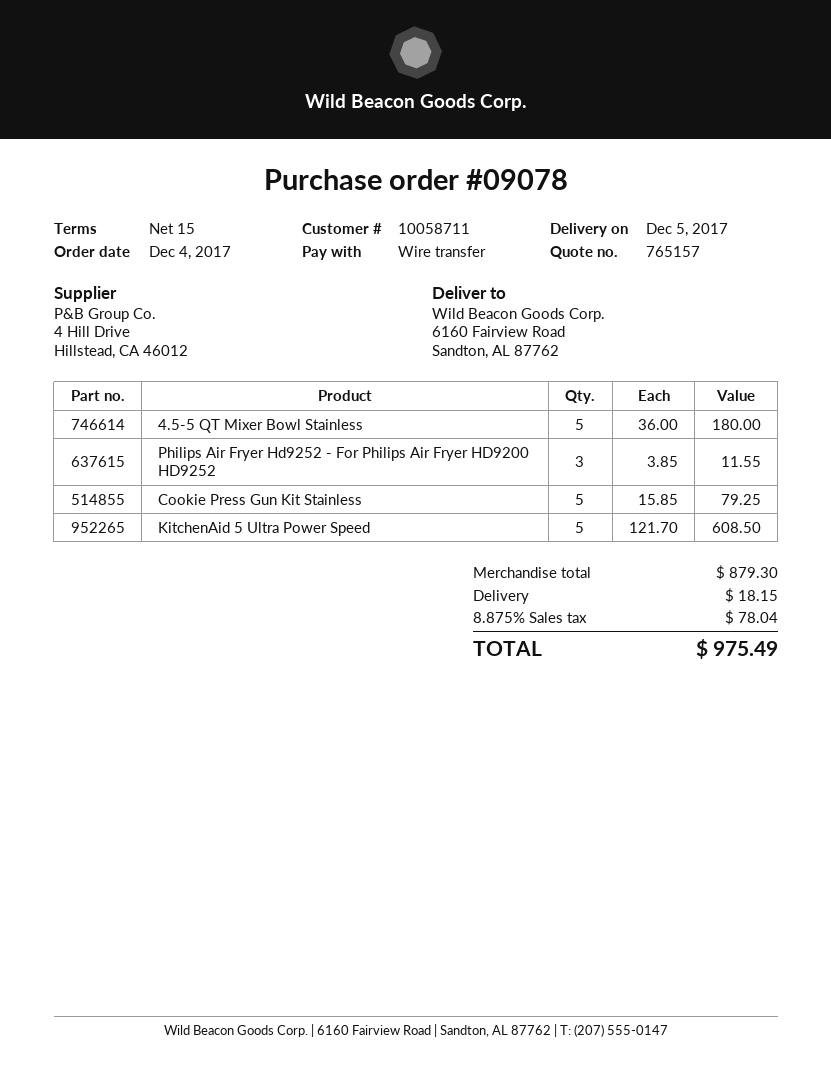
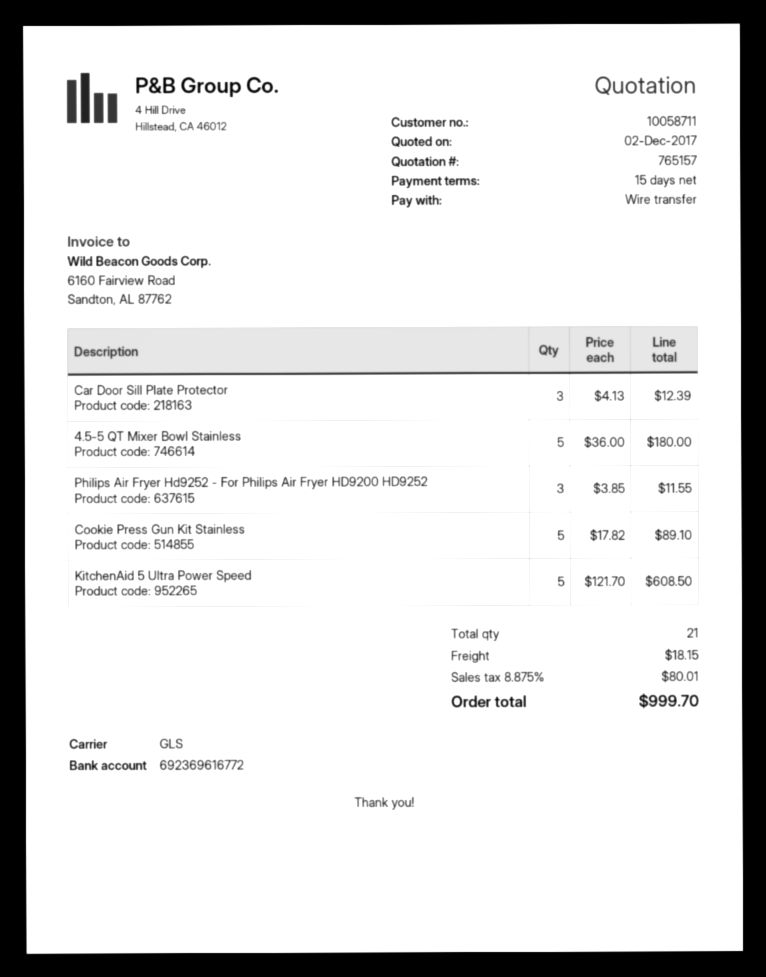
Cookie Press Gun Kit Stainless: 5 x 15.85 = 79.25 -> 5 x 17.82 = 89.10
Car Door Sill Plate Protector: none -> 3 x 4.13 = 12.39
tax: 8.875% = 78.04 -> 8.875% = 80.01
total: 975.49 -> 999.70

